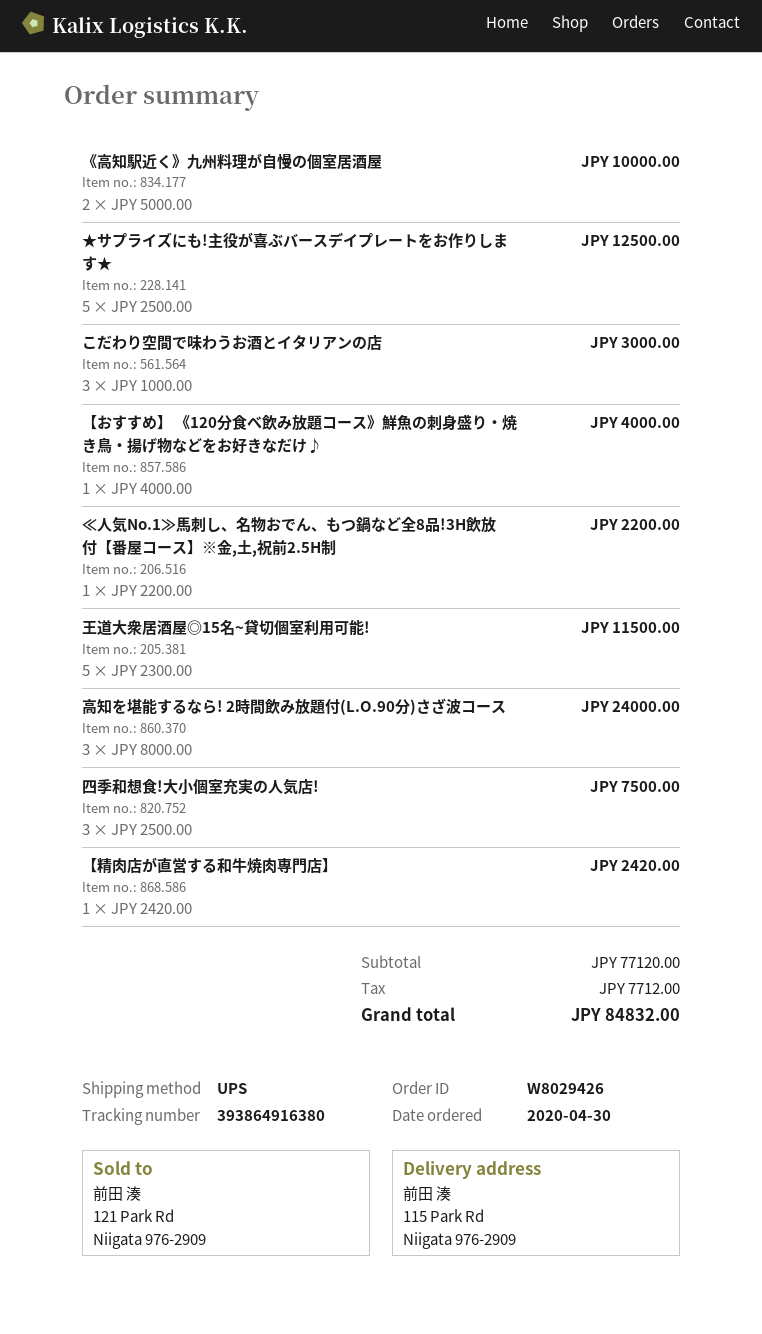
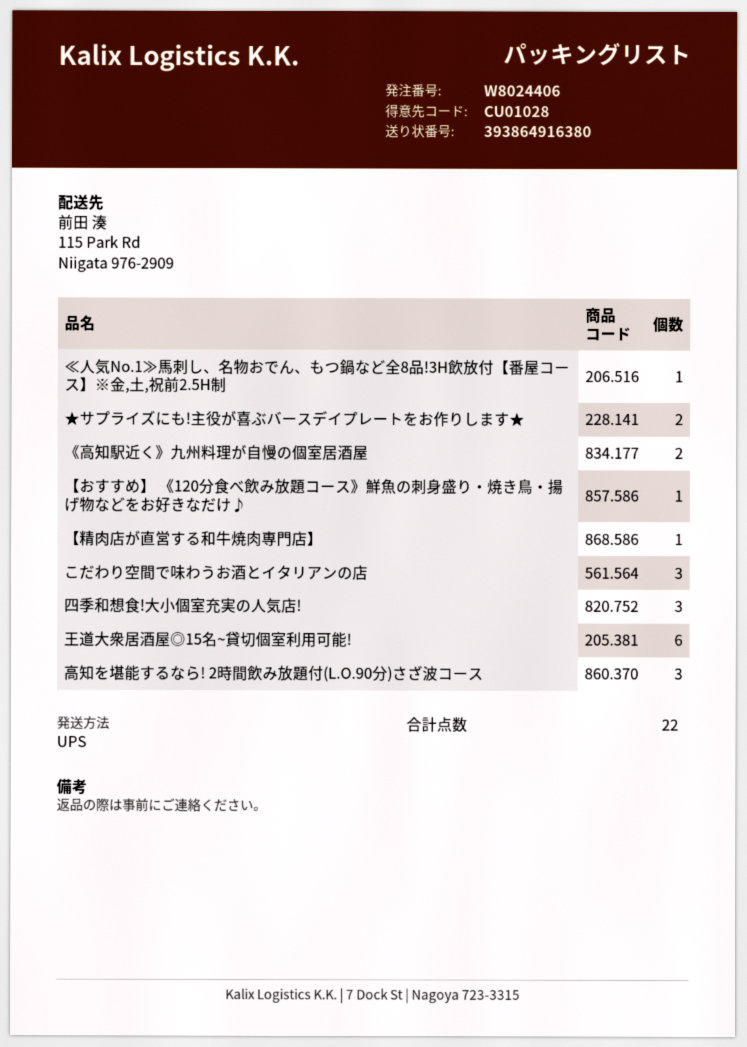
order number: W8029426 -> W8024406
★サプライズにも!主役が喜ぶバースデイプレートをお作りします★: 5 -> 2
王道大衆居酒屋◎15名~貸切個室利用可能!: 5 -> 6

